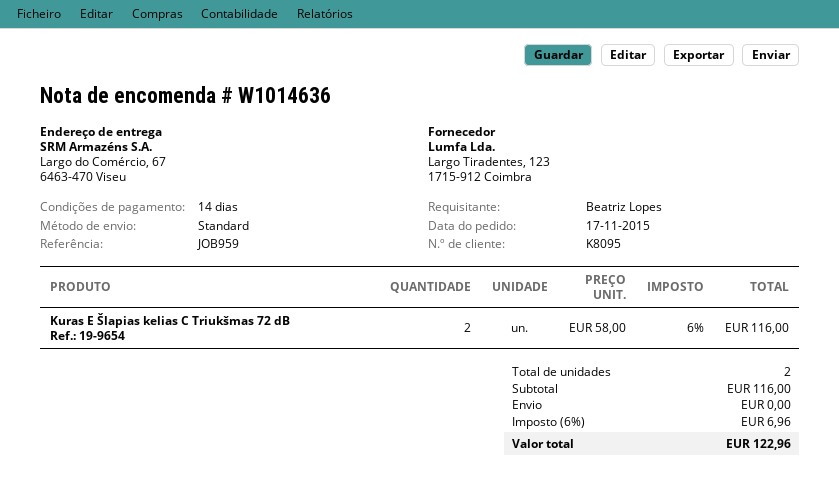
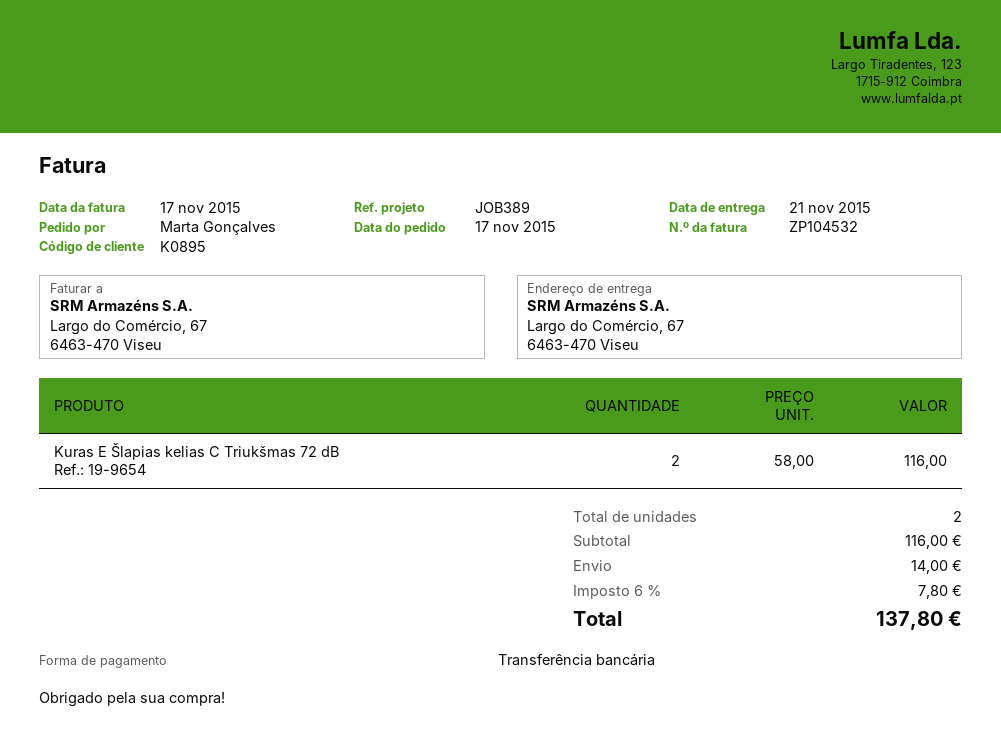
customer number: K8095 -> K0895
reference: JOB959 -> JOB389
ordered by: Beatriz Lopes -> Marta Gonçalves
shipping: 0.00 -> 14.00
tax: 6% = 6.96 -> 6% = 7.80
total: 122.96 -> 137.80

